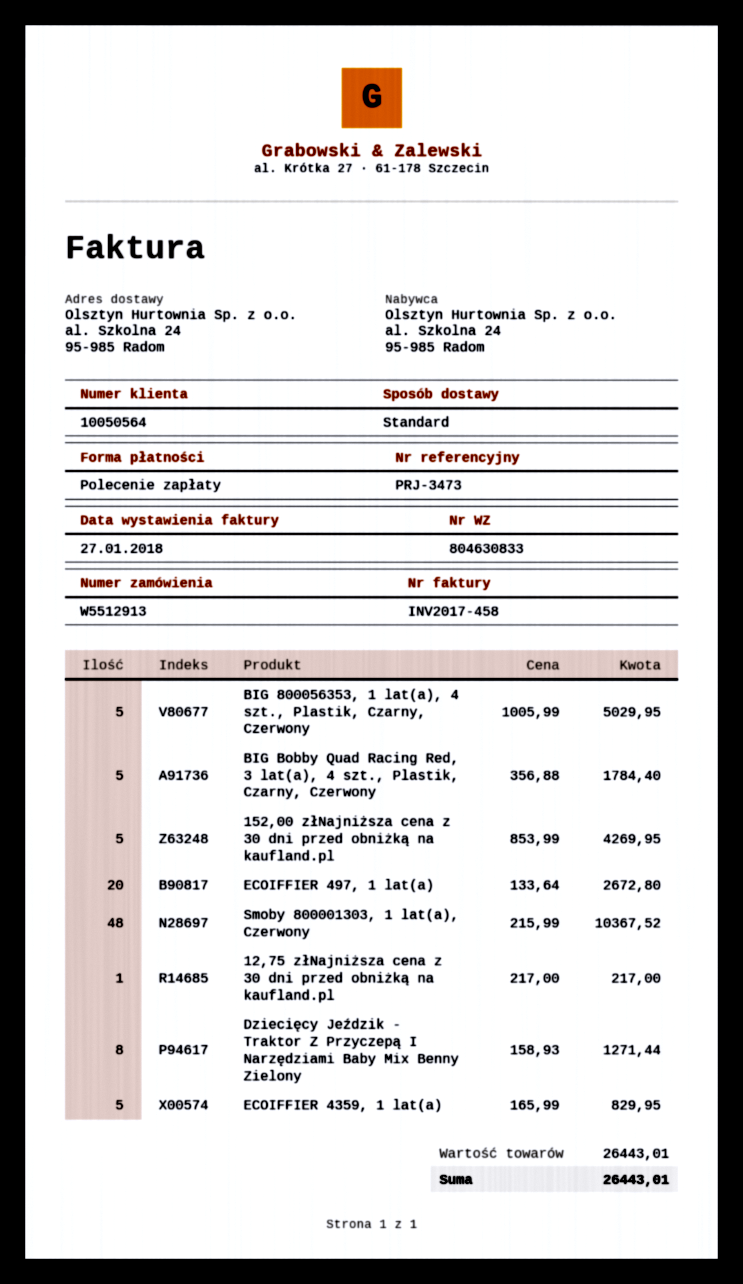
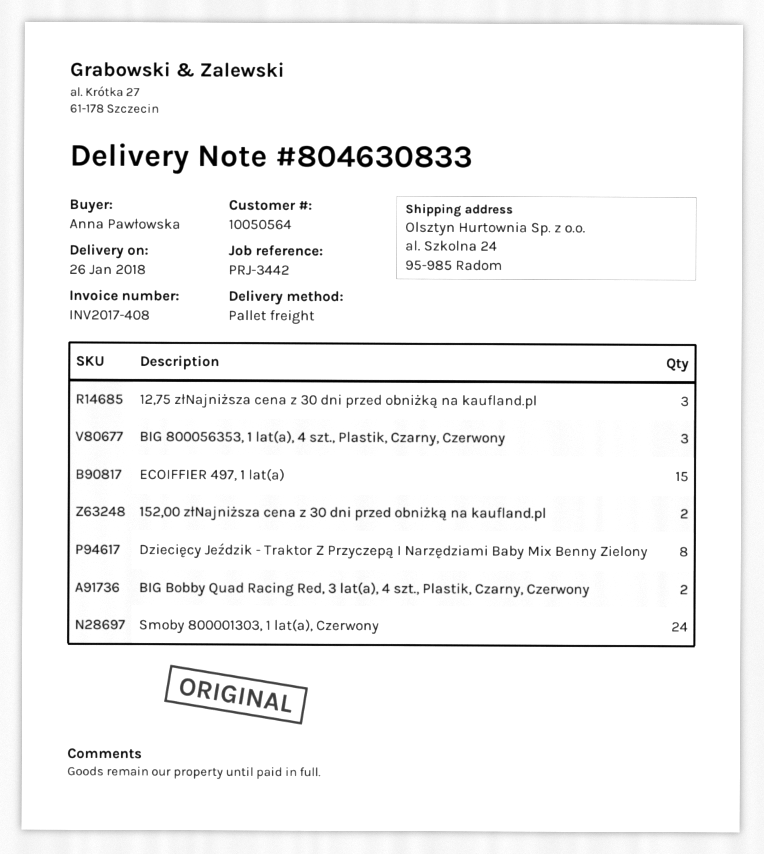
invoice number: INV2017-458 -> INV2017-408
reference: PRJ-3473 -> PRJ-3442
shipping method: standard -> pallet freight
BIG 800056353, 1 lat(a), 4 szt., Plastik, Czarny, Czerwony: 5 -> 3
BIG Bobby Quad Racing Red, 3 lat(a), 4 szt., Plastik, Czarny, Czerwony: 5 -> 2
152,00 złNajniższa cena z 30 dni przed obniżką na kaufland.pl: 5 -> 2
ECOIFFIER 497, 1 lat(a): 20 -> 15
Smoby 800001303, 1 lat(a), Czerwony: 48 -> 24
12,75 złNajniższa cena z 30 dni przed obniżką na kaufland.pl: 1 -> 3
ECOIFFIER 4359, 1 lat(a): 5 -> none

